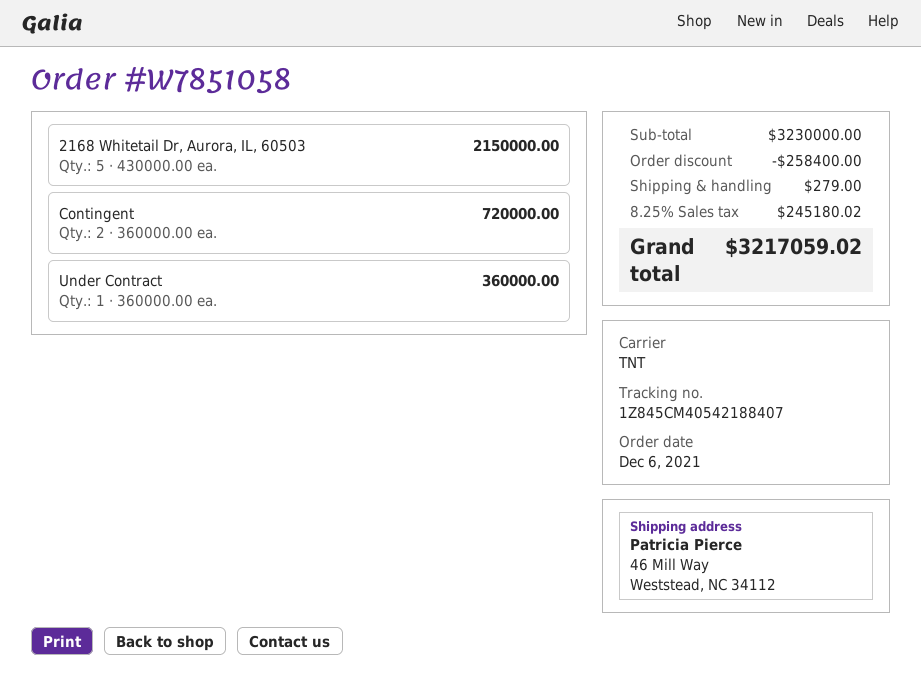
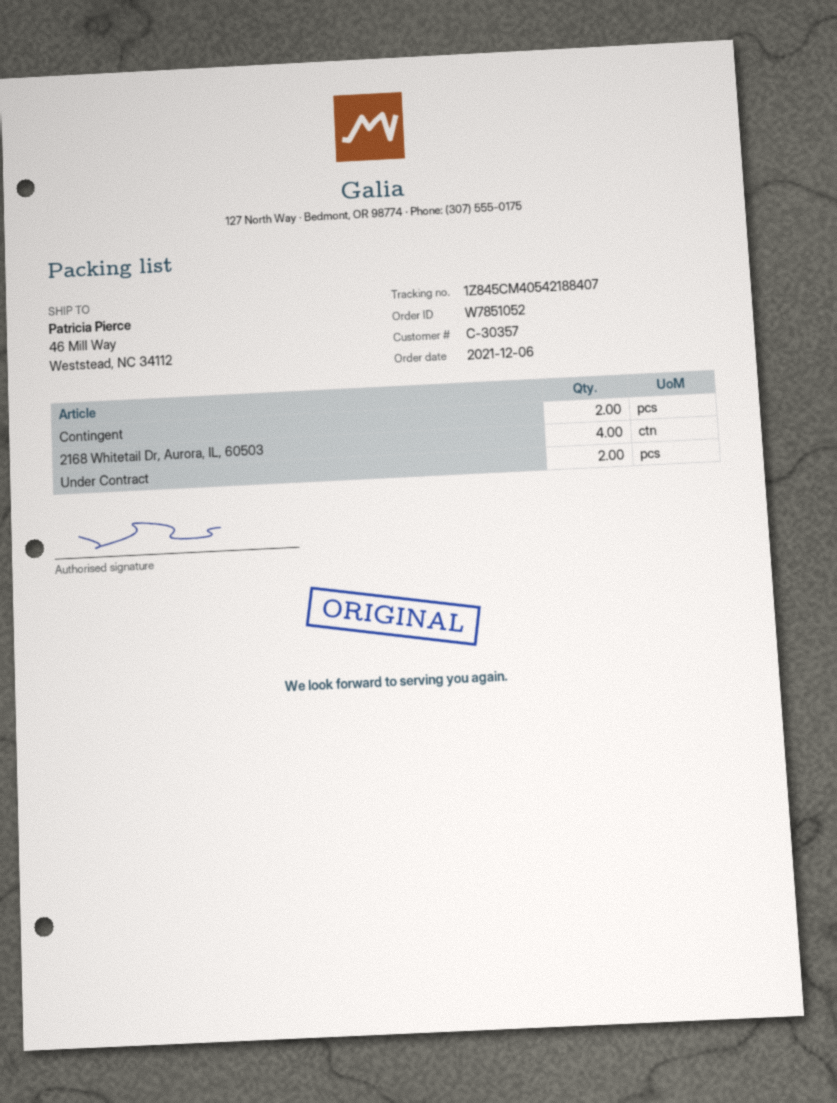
order number: W7851058 -> W7851052
2168 Whitetail Dr, Aurora, IL, 60503: 5 -> 4
Under Contract: 1 -> 2

